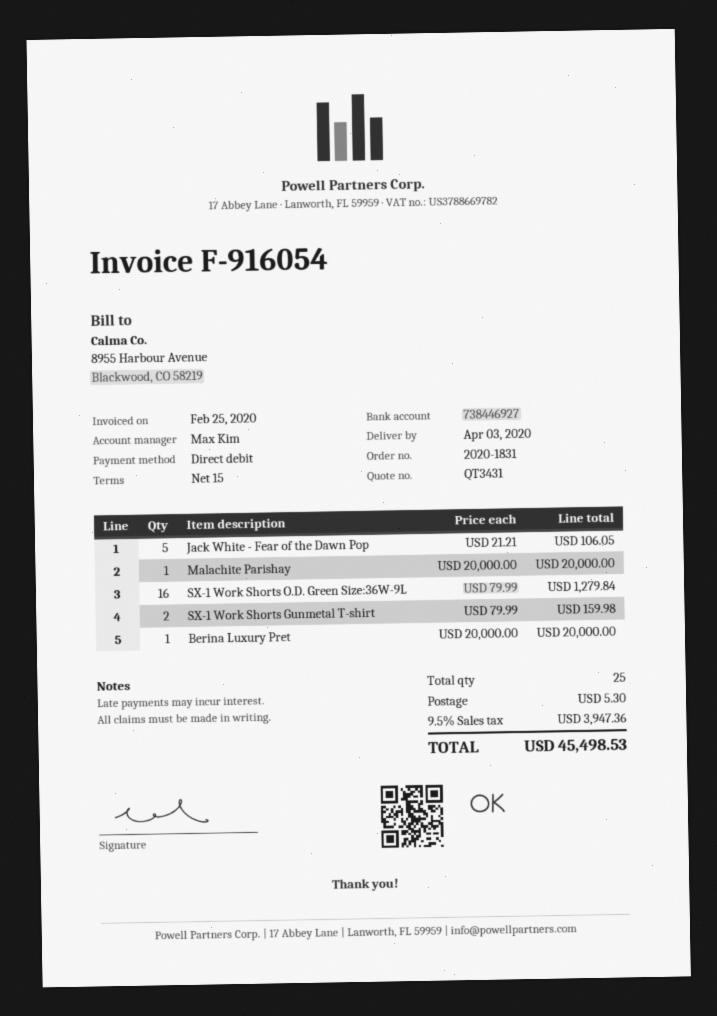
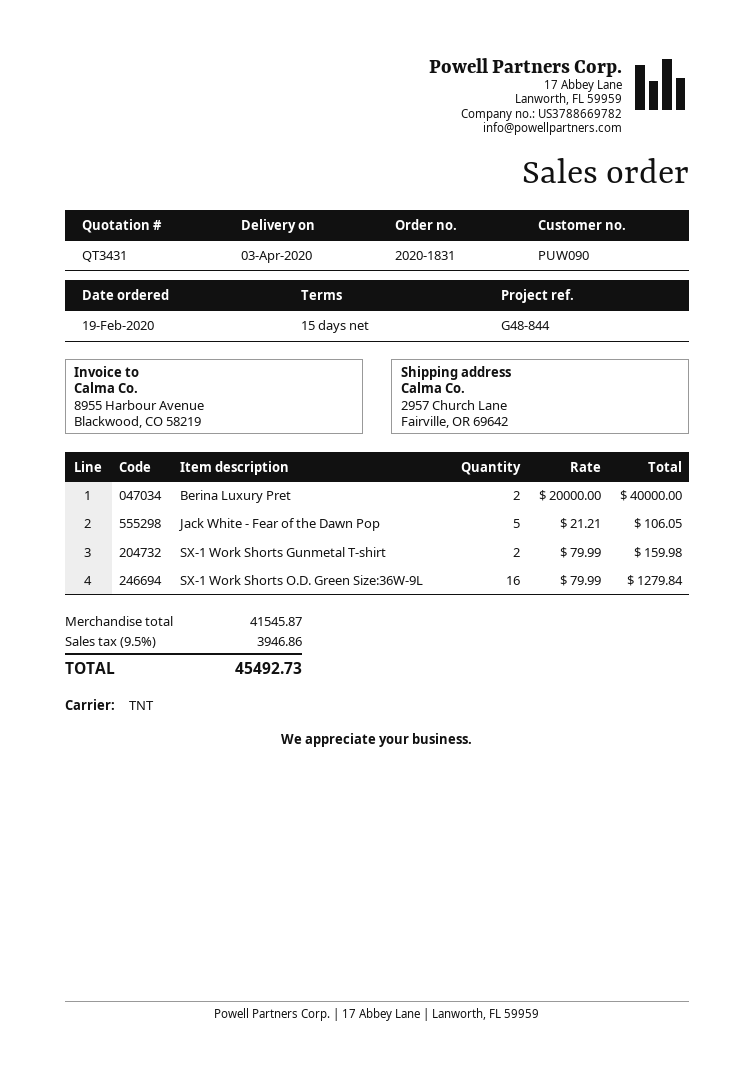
Malachite Parishay: 1 x 20000.00 = 20000.00 -> none
Berina Luxury Pret: 1 x 20000.00 = 20000.00 -> 2 x 20000.00 = 40000.00
shipping: 5.30 -> none
tax: 9.5% = 3947.36 -> 9.5% = 3946.86
total: 45498.53 -> 45492.73

